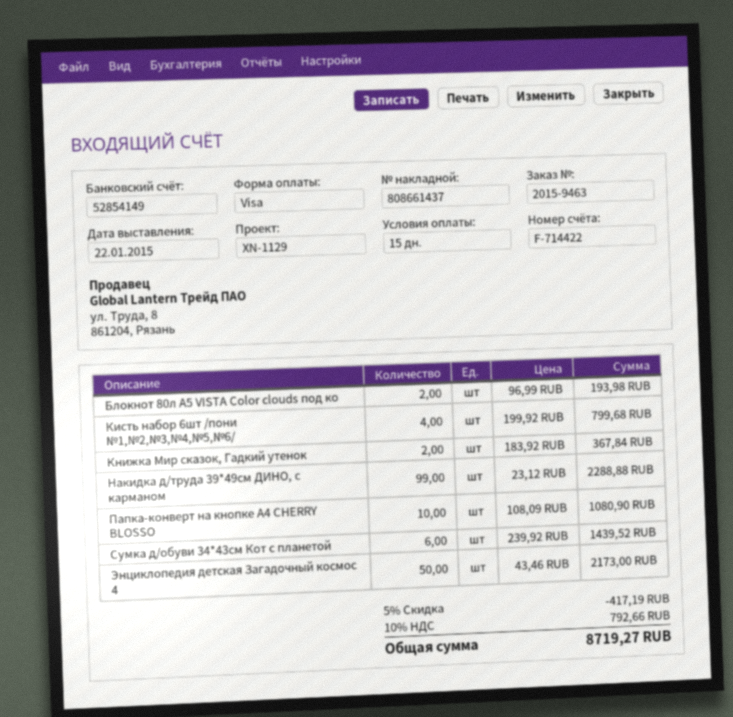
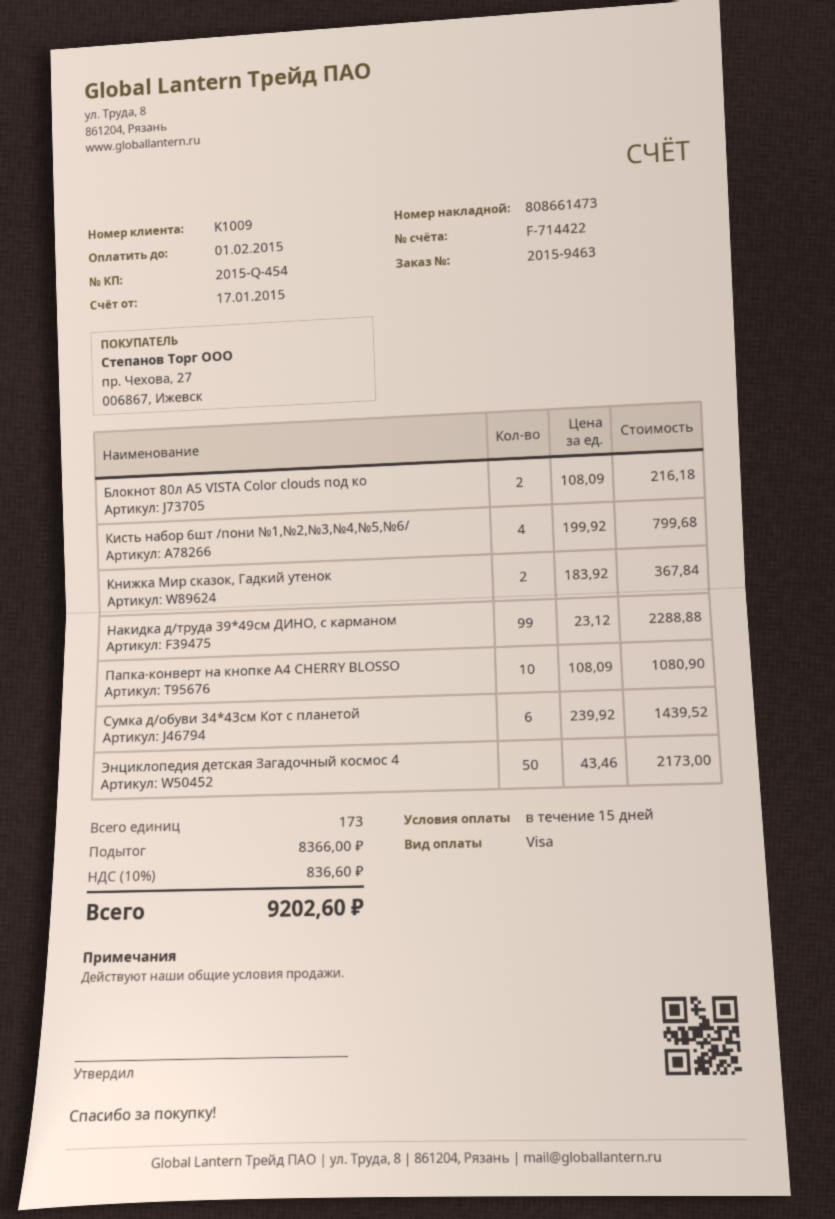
delivery note number: 808661437 -> 808661473
invoice date: 2015-01-22 -> 2015-01-17
Блокнот 80л А5 VISTA Color clouds под ко: 2 x 96.99 = 193.98 -> 2 x 108.09 = 216.18
discount: 5% = 417.19 -> none
tax: 10% = 792.66 -> 10% = 836.60
total: 8719.27 -> 9202.60

